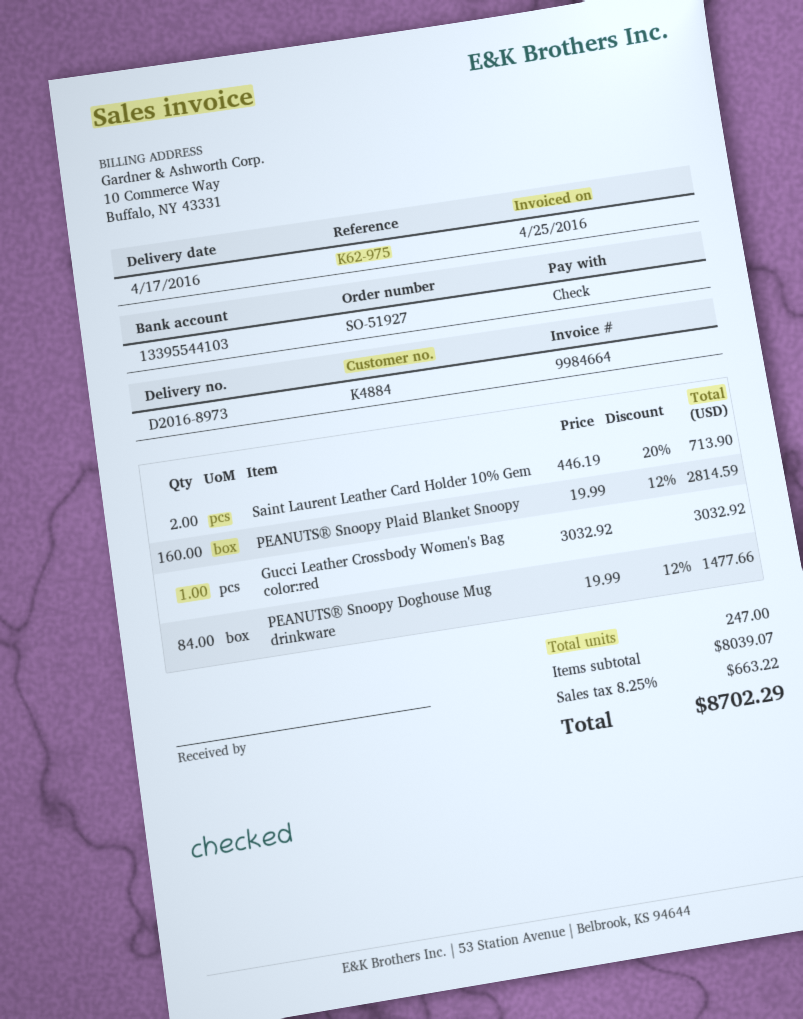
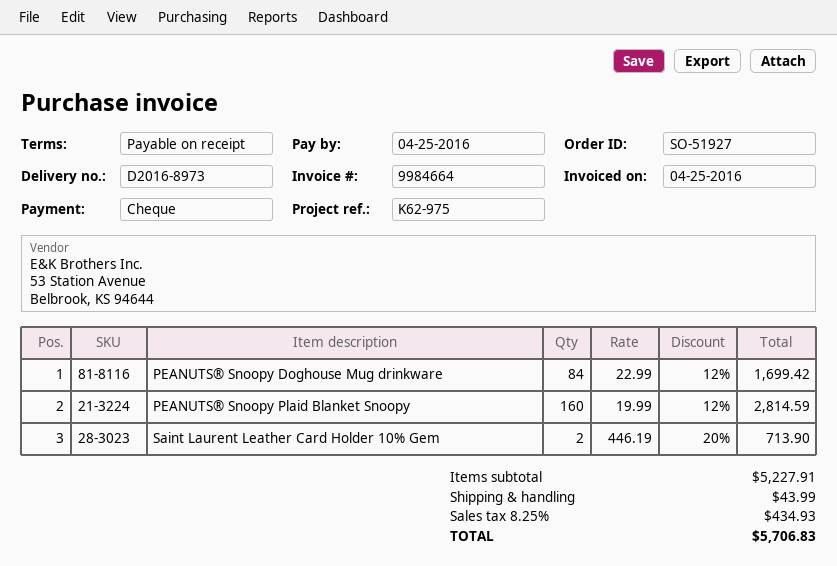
Gucci Leather Crossbody Women's Bag color:red: 1 x 3032.92 = 3032.92 -> none
PEANUTS® Snoopy Doghouse Mug drinkware: 84 x 19.99 - 12% = 1477.66 -> 84 x 22.99 - 12% = 1699.42
subtotal: 8039.07 -> 5227.91
shipping: none -> 43.99
tax: 8.25% = 663.22 -> 8.25% = 434.93
total: 8702.29 -> 5706.83

